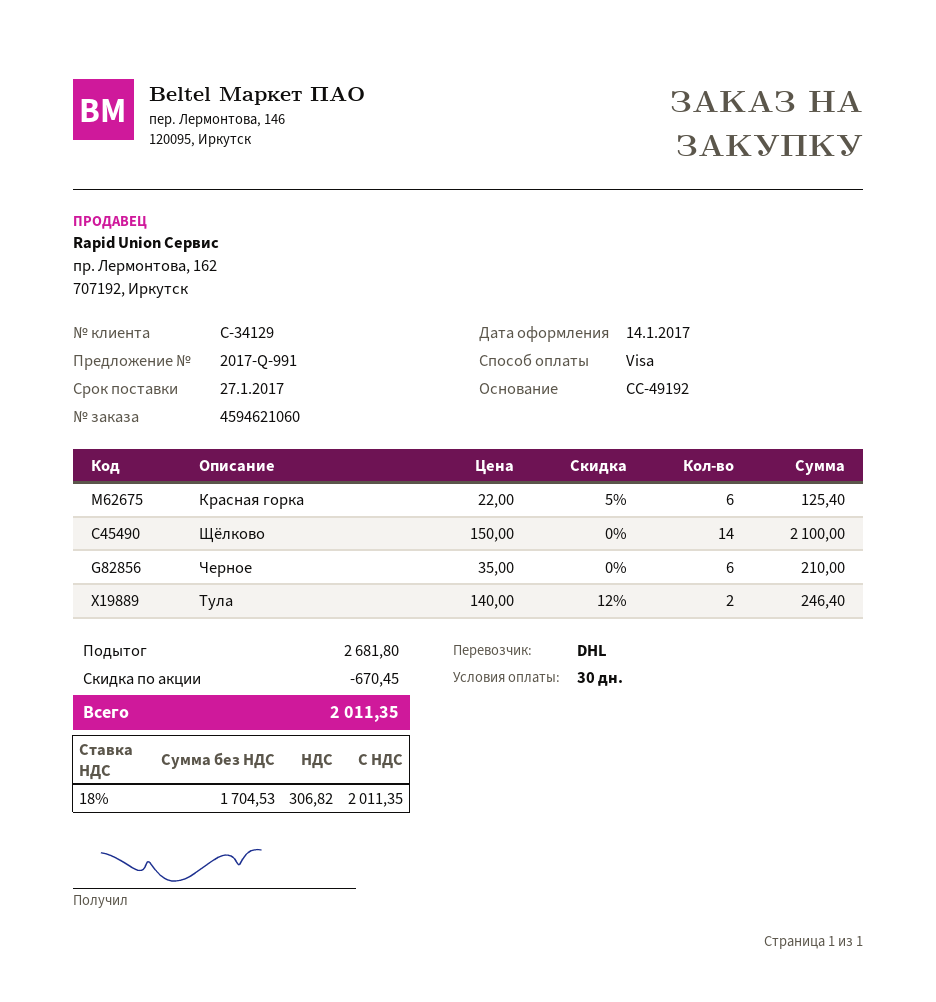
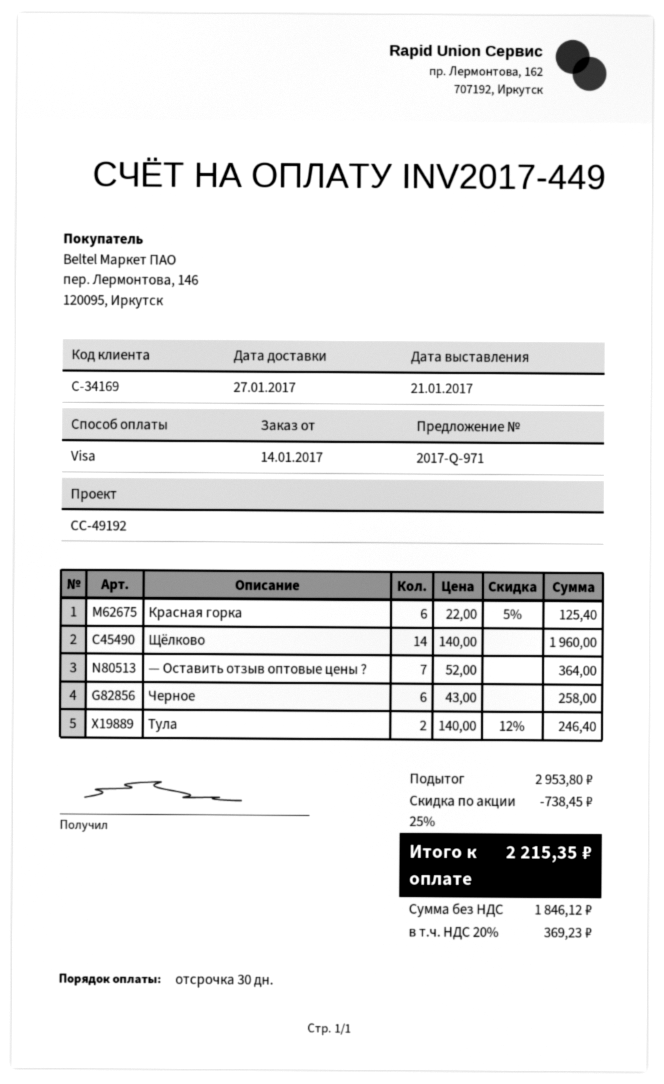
quote number: 2017-Q-991 -> 2017-Q-971
customer number: C-34129 -> C-34169
Щёлково: 14 x 150.00 = 2100.00 -> 14 x 140.00 = 1960.00
Черное: 6 x 35.00 = 210.00 -> 6 x 43.00 = 258.00
— Оставить отзыв оптовые цены ?: none -> 7 x 52.00 = 364.00
subtotal: 2681.80 -> 2953.80
discount: 670.45 -> 738.45
net: 1704.53 -> 1846.12
tax: 18% = 306.82 -> 20% = 369.23
total: 2011.35 -> 2215.35

